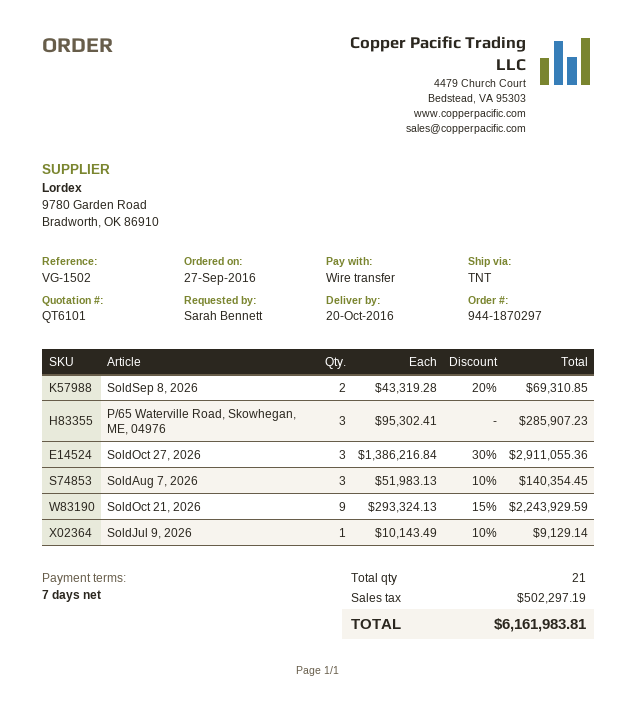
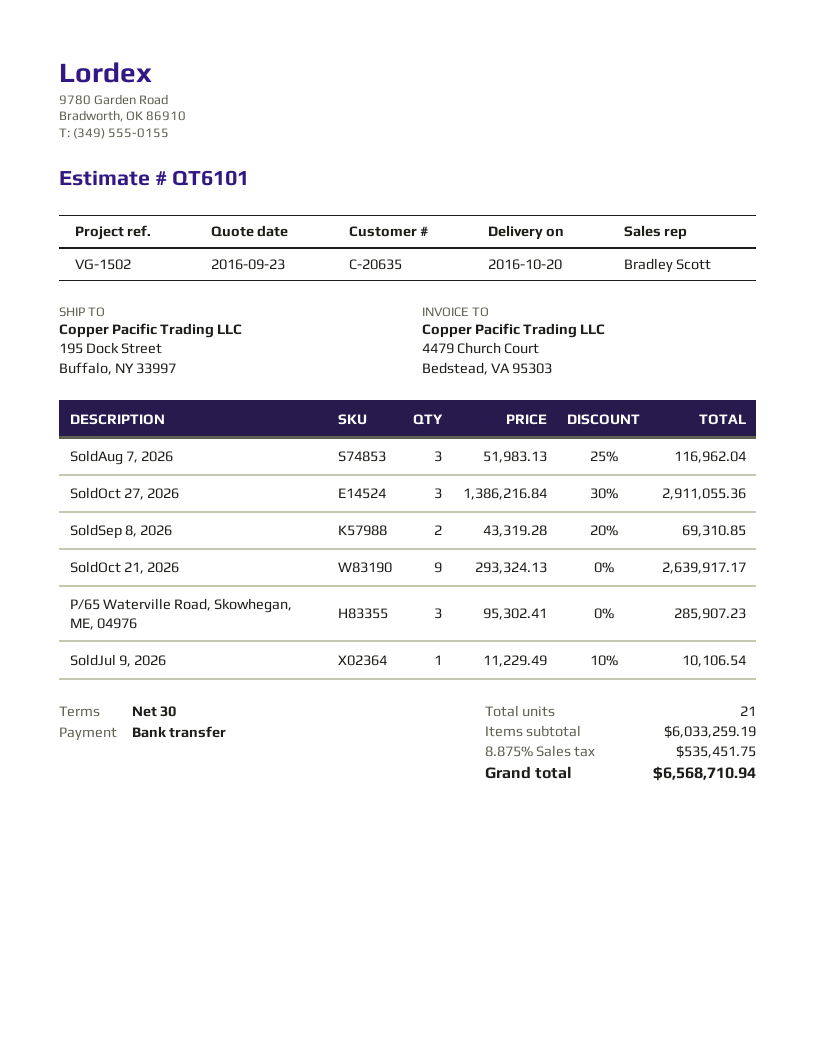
payment terms: 7 days -> 30 days
SoldAug 7, 2026: 3 x 51983.13 - 10% = 140354.45 -> 3 x 51983.13 - 25% = 116962.04
SoldOct 21, 2026: 9 x 293324.13 - 15% = 2243929.59 -> 9 x 293324.13 = 2639917.17
SoldJul 9, 2026: 1 x 10143.49 - 10% = 9129.14 -> 1 x 11229.49 - 10% = 10106.54
tax: 502297.19 -> 535451.75
total: 6161983.81 -> 6568710.94

